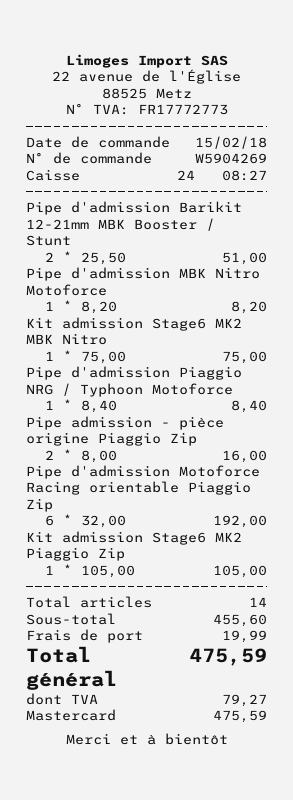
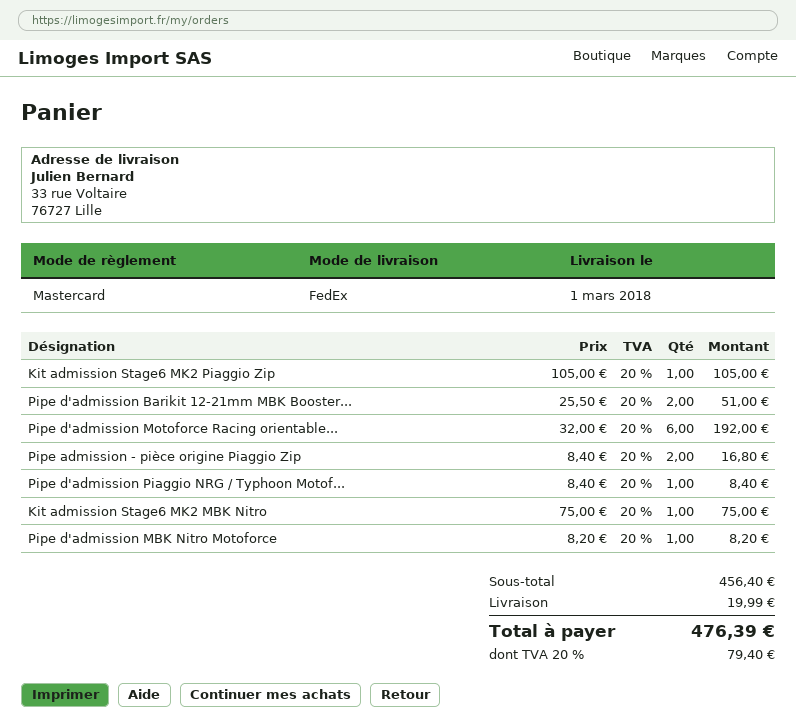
Pipe admission - pièce origine Piaggio Zip: 2 x 8.00 = 16.00 -> 2 x 8.40 = 16.80
subtotal: 455.60 -> 456.40
tax: 79.27 -> 79.40
total: 475.59 -> 476.39

